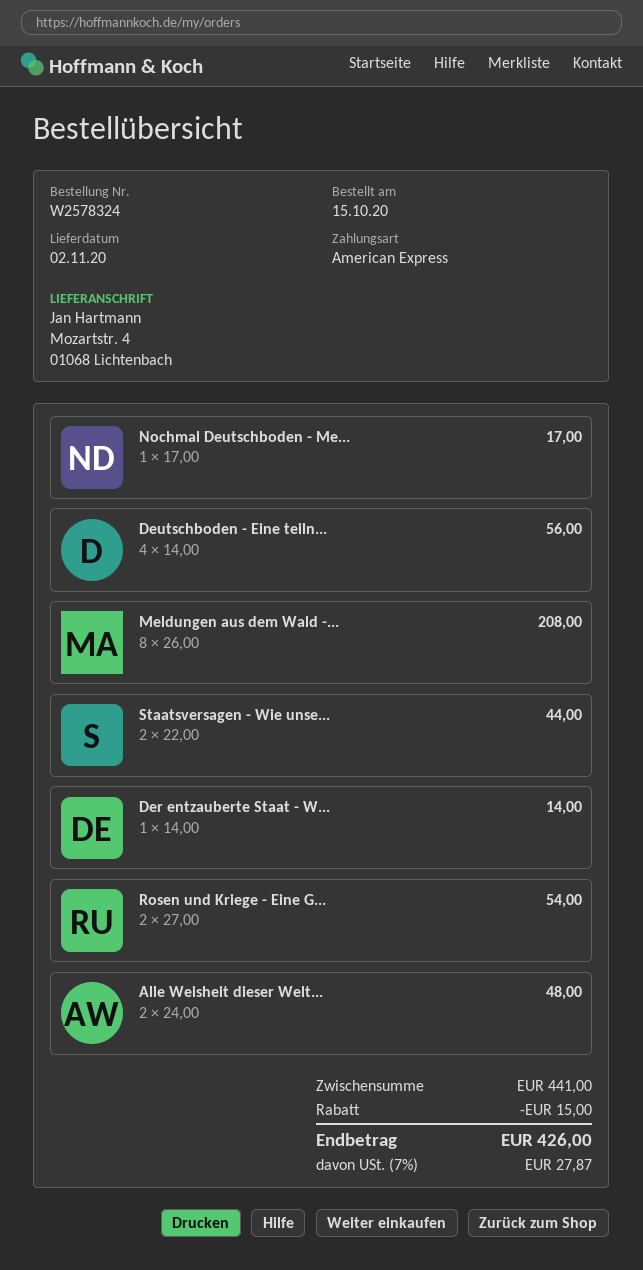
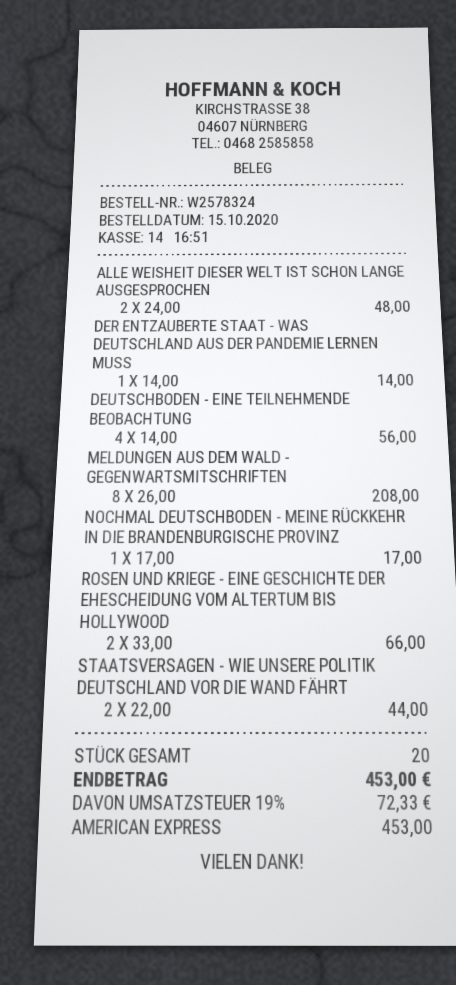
Rosen und Kriege - Eine G...: 2 x 27.00 = 54.00 -> 2 x 33.00 = 66.00
discount: 15.00 -> none
tax: 7% = 27.87 -> 19% = 72.33
total: 426.00 -> 453.00

